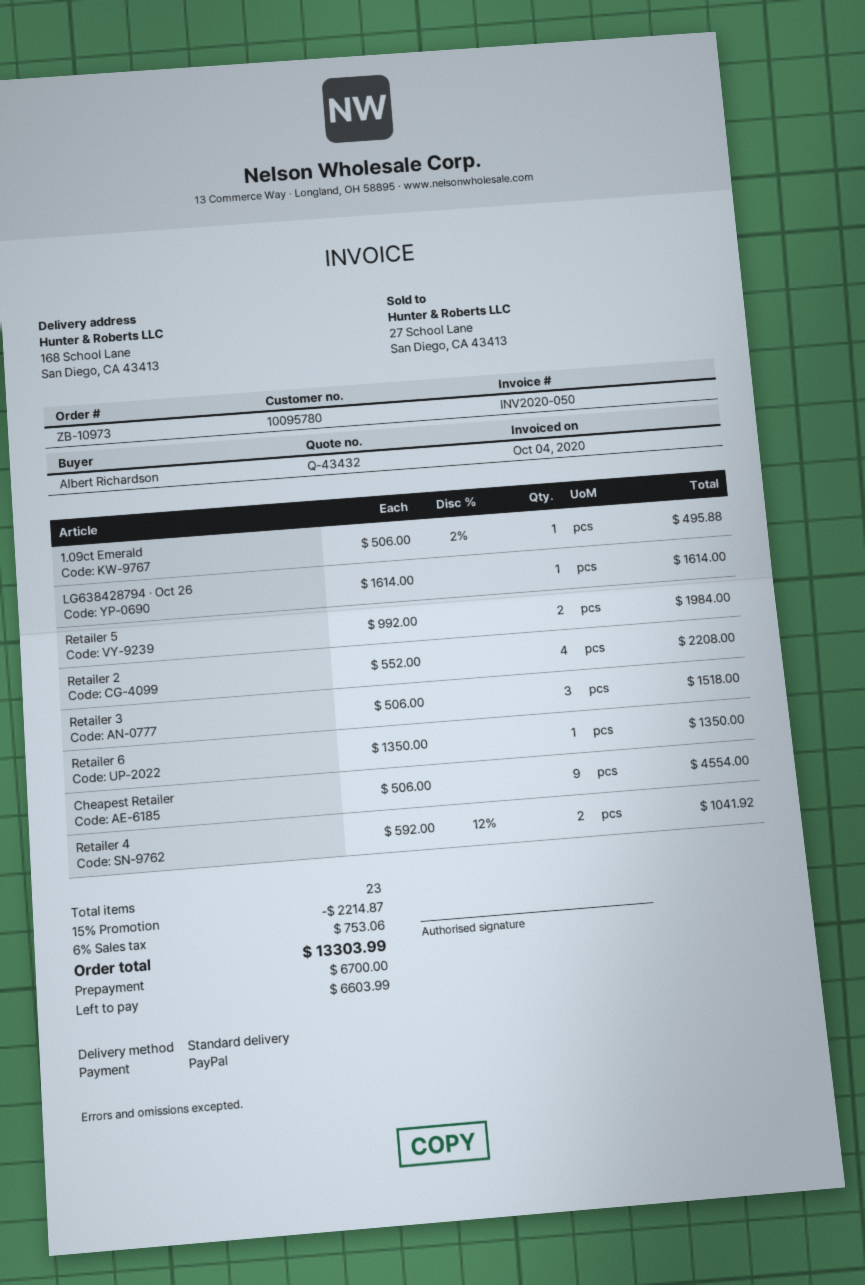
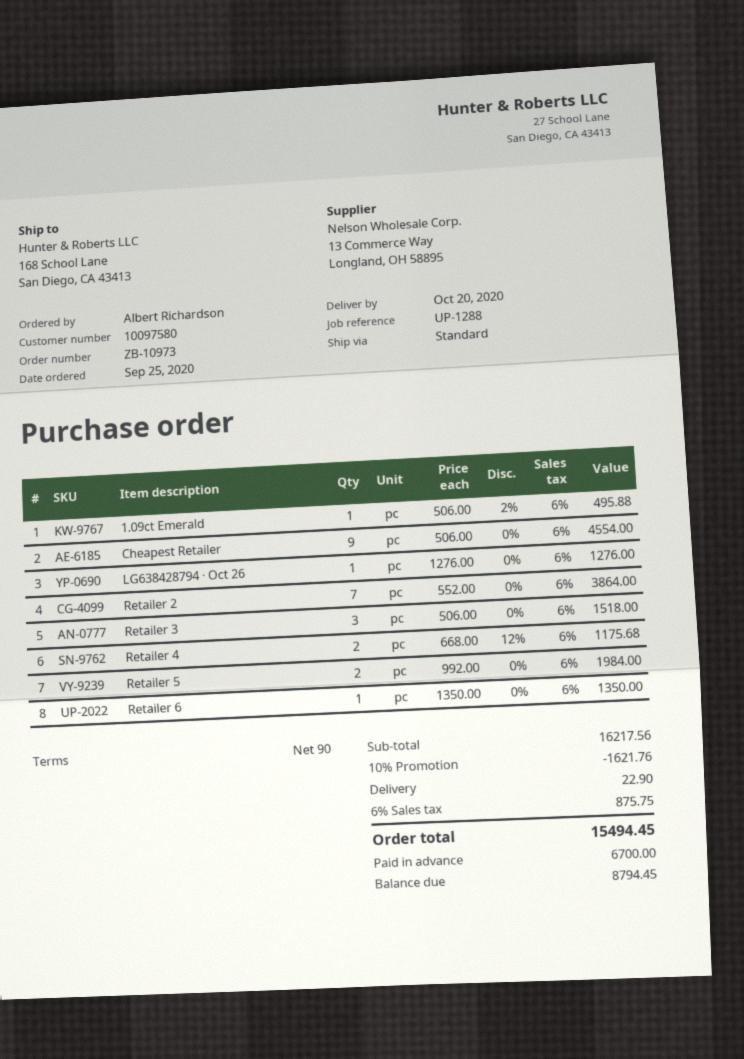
customer number: 10095780 -> 10097580
LG638428794 · Oct 26: 1 x 1614.00 = 1614.00 -> 1 x 1276.00 = 1276.00
Retailer 2: 4 x 552.00 = 2208.00 -> 7 x 552.00 = 3864.00
Retailer 4: 2 x 592.00 - 12% = 1041.92 -> 2 x 668.00 - 12% = 1175.68
discount: 15% = 2214.87 -> 10% = 1621.76
shipping: none -> 22.90
tax: 6% = 753.06 -> 6% = 875.75
total: 13303.99 -> 15494.45
balance: 6603.99 -> 8794.45

